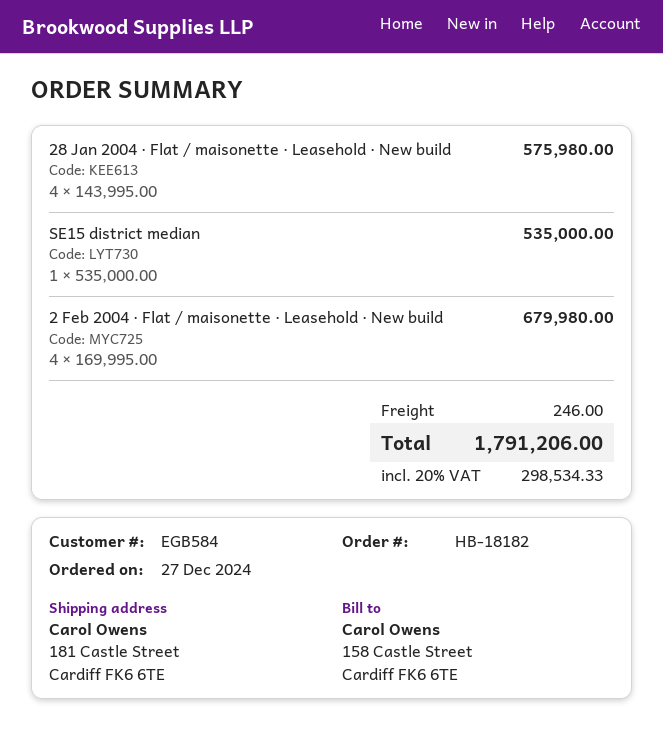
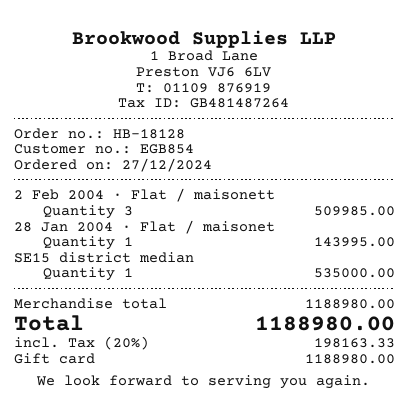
order number: HB-18182 -> HB-18128
customer number: EGB584 -> EGB854
28 Jan 2004 · Flat / maisonette · Leasehold · New build: 4 for 575980.00 -> 1 for 143995.00
2 Feb 2004 · Flat / maisonette · Leasehold · New build: 4 for 679980.00 -> 3 for 509985.00
shipping: 246.00 -> none
tax: 20% = 298534.33 -> 20% = 198163.33
total: 1791206.00 -> 1188980.00

